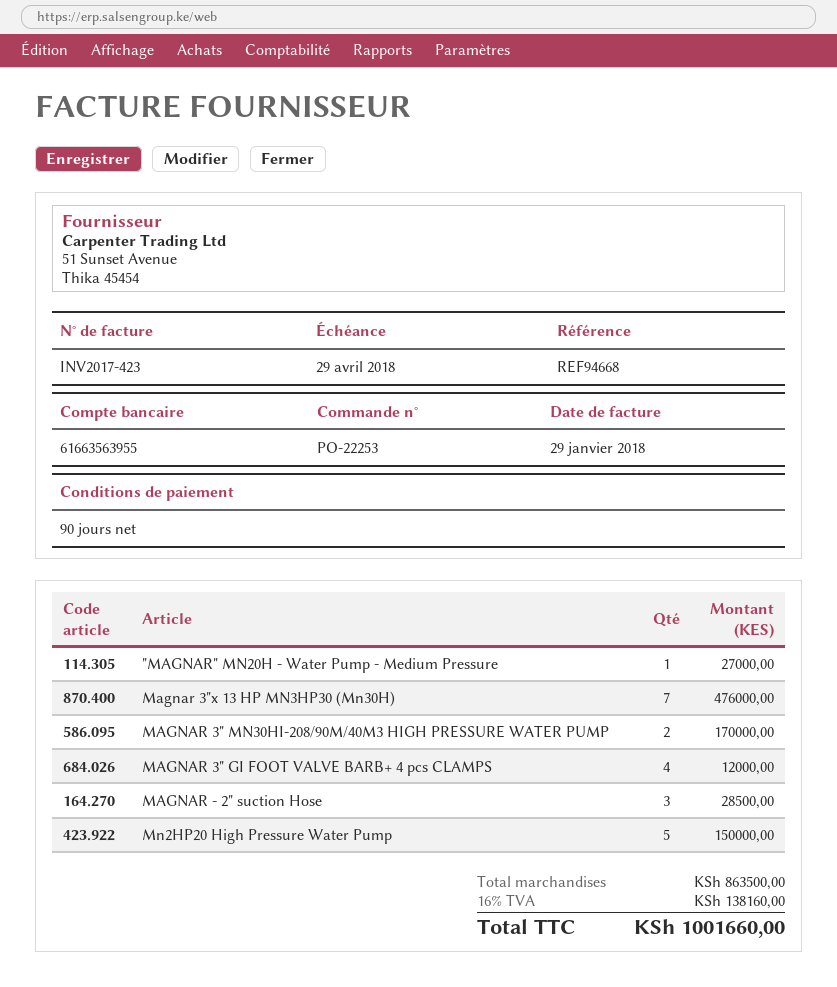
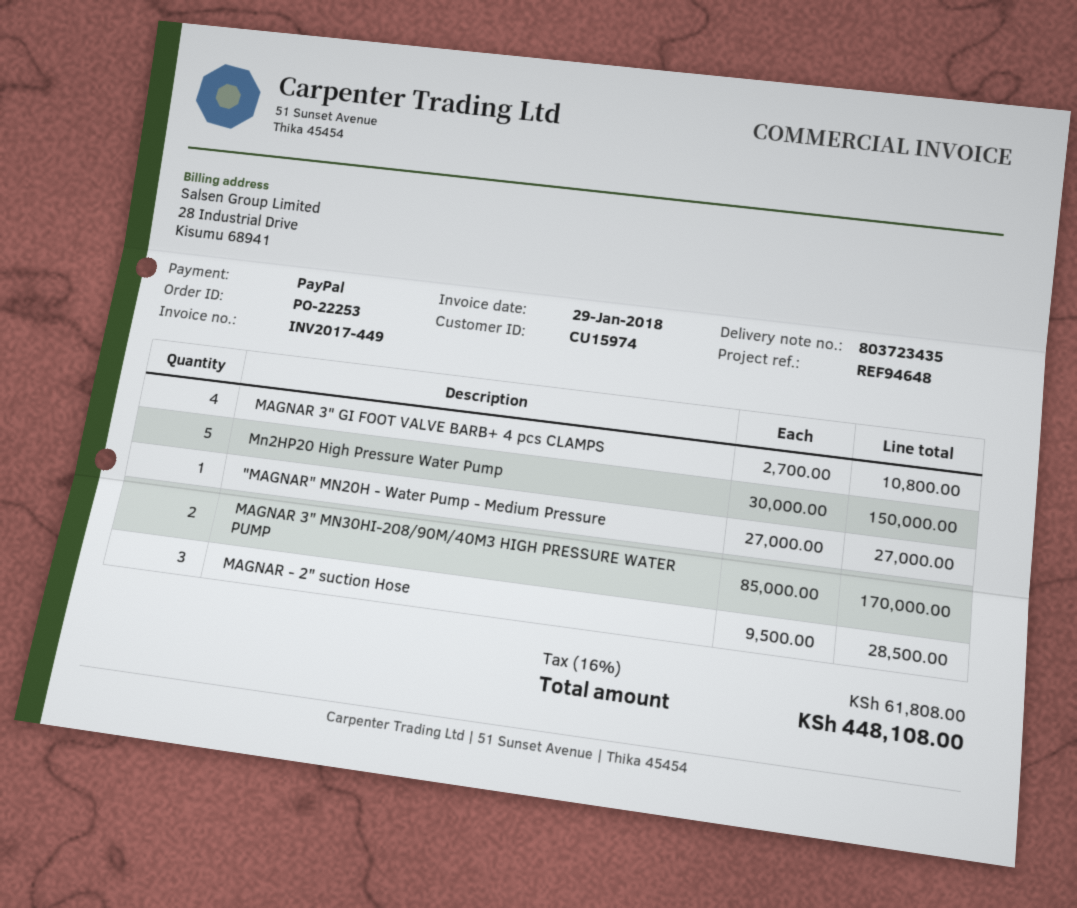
invoice number: INV2017-423 -> INV2017-449
reference: REF94668 -> REF94648
Magnar 3"x 13 HP MN3HP30 (Mn30H): 7 for 476000.00 -> none
MAGNAR 3" GI FOOT VALVE BARB+ 4 pcs CLAMPS: 4 for 12000.00 -> 4 for 10800.00
tax: 16% = 138160.00 -> 16% = 61808.00
total: 1001660.00 -> 448108.00

